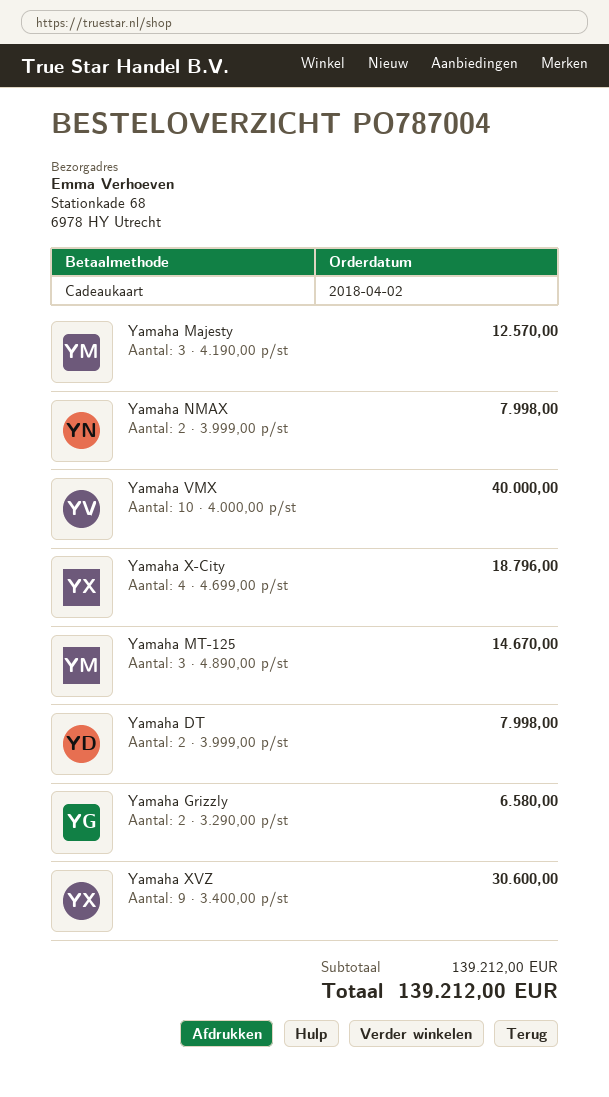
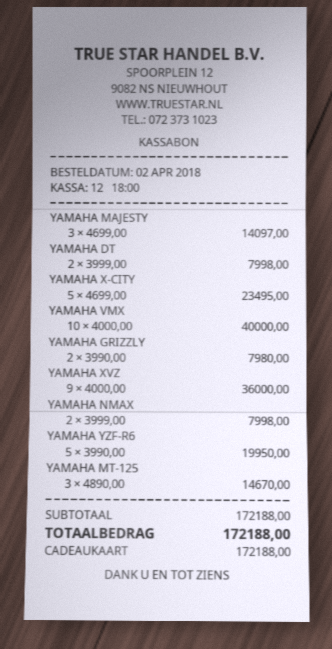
Yamaha Majesty: 3 x 4190.00 = 12570.00 -> 3 x 4699.00 = 14097.00
Yamaha X-City: 4 x 4699.00 = 18796.00 -> 5 x 4699.00 = 23495.00
Yamaha Grizzly: 2 x 3290.00 = 6580.00 -> 2 x 3990.00 = 7980.00
Yamaha XVZ: 9 x 3400.00 = 30600.00 -> 9 x 4000.00 = 36000.00
YAMAHA YZF-R6: none -> 5 x 3990.00 = 19950.00
subtotal: 139212.00 -> 172188.00
total: 139212.00 -> 172188.00

